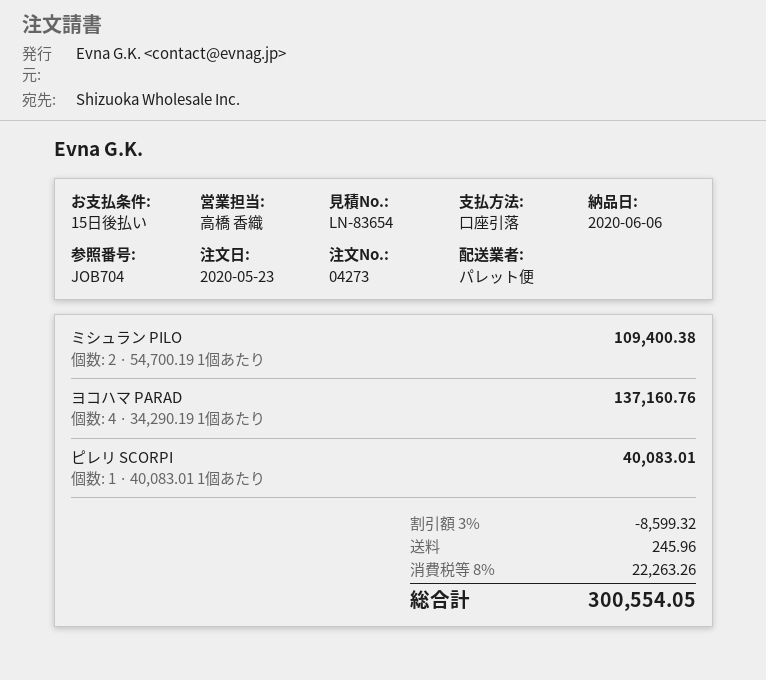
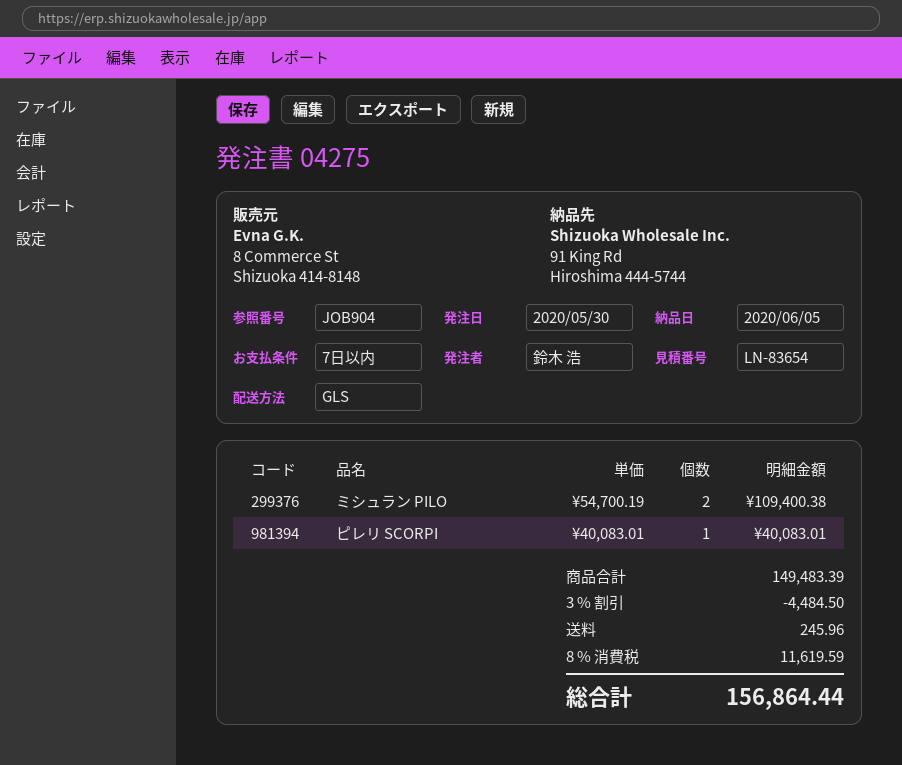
order number: 04273 -> 04275
order date: 2020-05-23 -> 2020-05-30
delivery date: 2020-06-06 -> 2020-06-05
payment terms: 15 days -> 7 days
reference: JOB704 -> JOB904
shipping method: pallet freight -> GLS
ヨコハマ PARAD: 4 x 34290.19 = 137160.76 -> none
discount: 3% = 8599.32 -> 3% = 4484.50
tax: 8% = 22263.26 -> 8% = 11619.59
total: 300554.05 -> 156864.44

